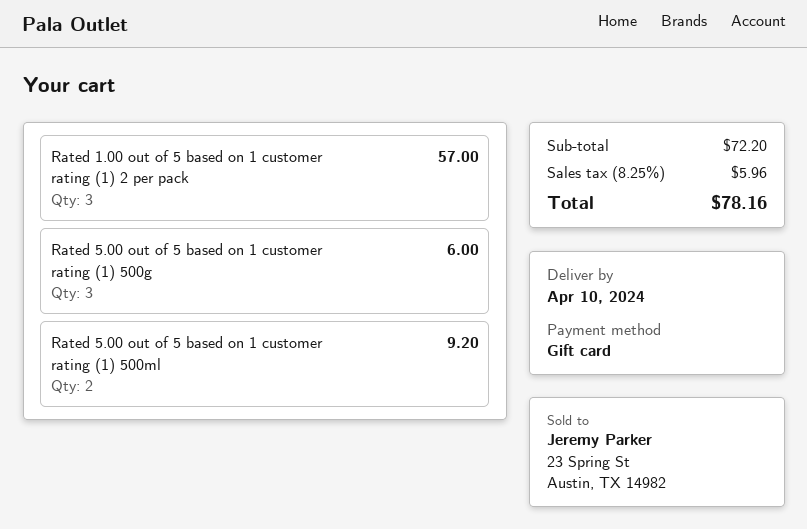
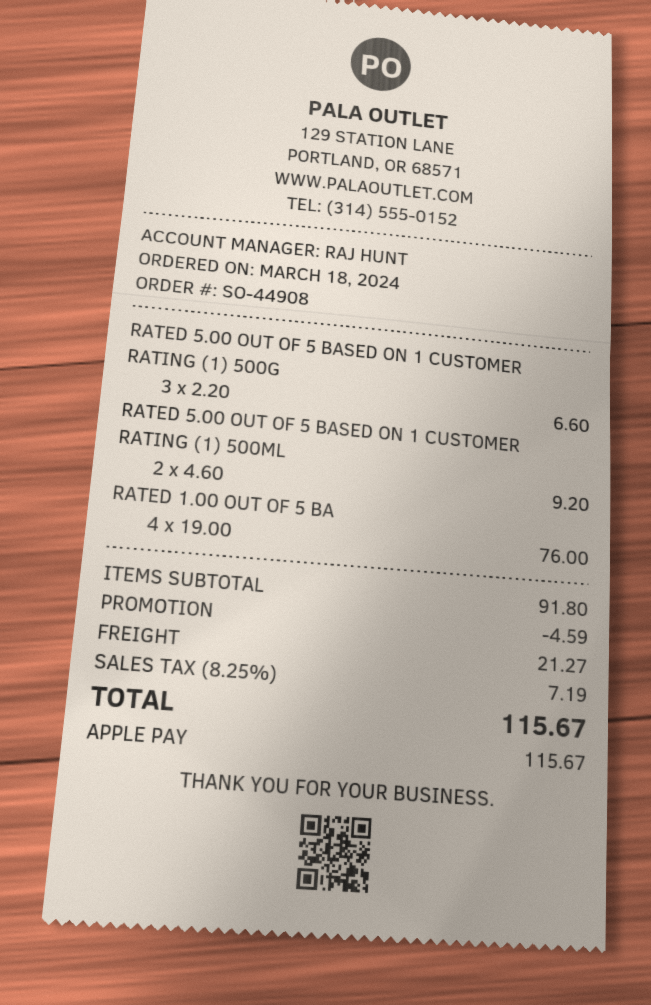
payment method: gift card -> Apple Pay
Rated 1.00 out of 5 based on 1 customer rating (1) 2 per pack: 3 for 57.00 -> 4 for 76.00
Rated 5.00 out of 5 based on 1 customer rating (1) 500g: 3 for 6.00 -> 3 for 6.60
subtotal: 72.20 -> 91.80
discount: none -> 4.59
shipping: none -> 21.27
tax: 8.25% = 5.96 -> 8.25% = 7.19
total: 78.16 -> 115.67

